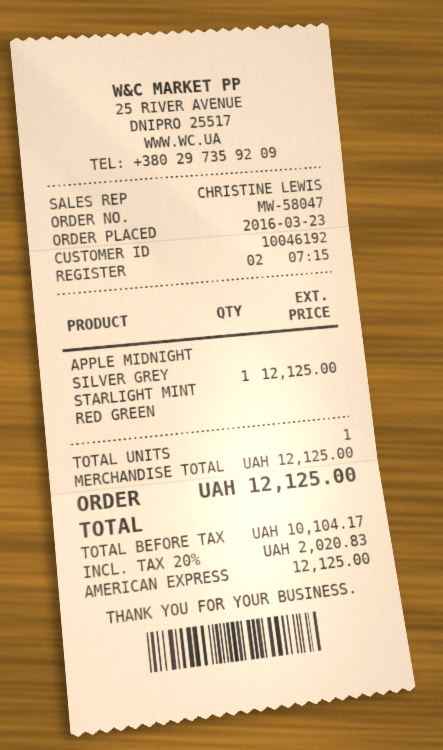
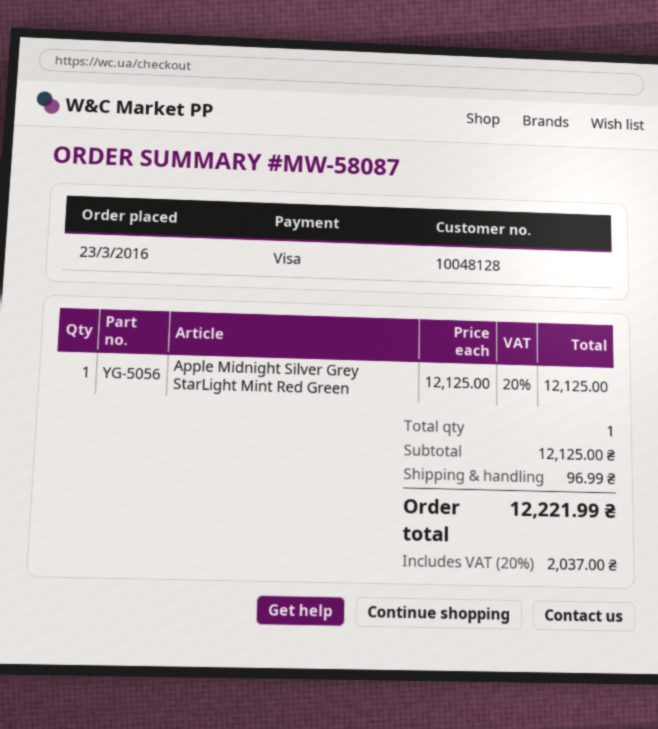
order number: MW-58047 -> MW-58087
customer number: 10046192 -> 10048128
payment method: American Express -> Visa
shipping: none -> 96.99
tax: 20% = 2020.83 -> 20% = 2037.00
total: 12125.00 -> 12221.99

